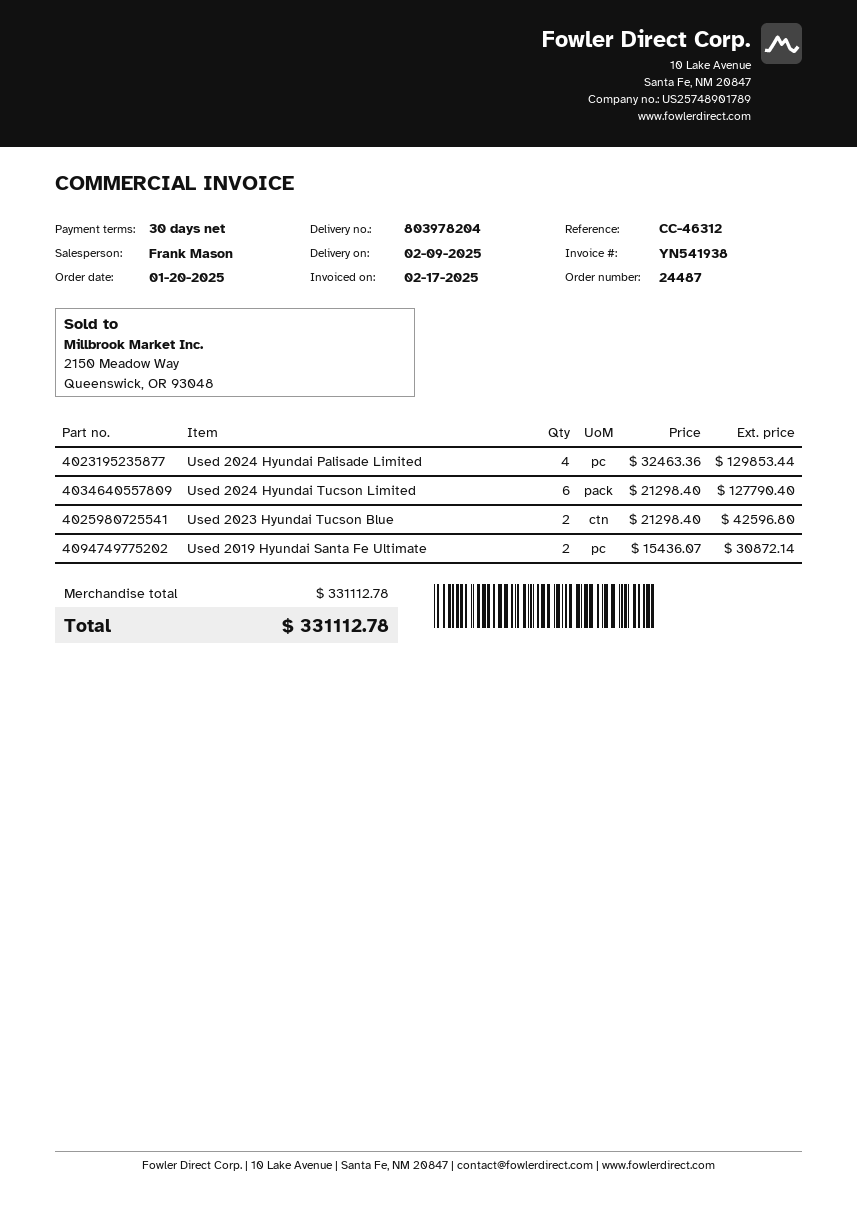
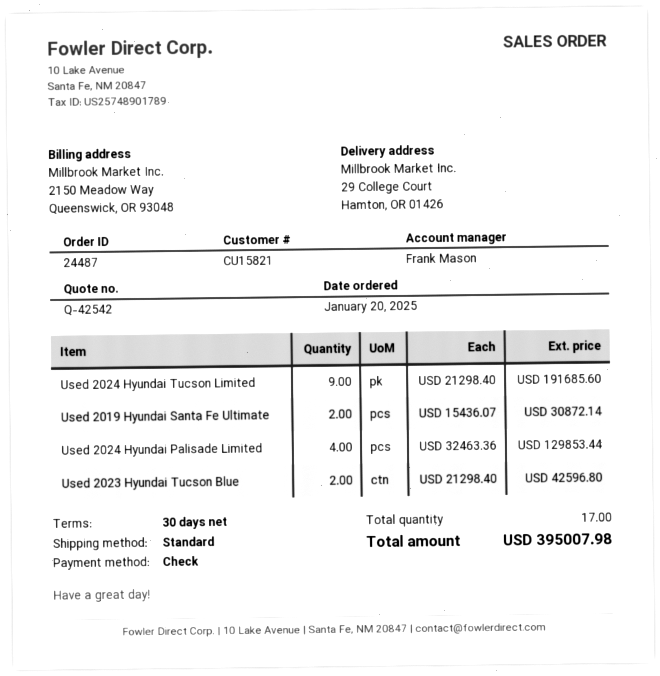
Used 2024 Hyundai Tucson Limited: 6 x 21298.40 = 127790.40 -> 9 x 21298.40 = 191685.60
total: 331112.78 -> 395007.98

